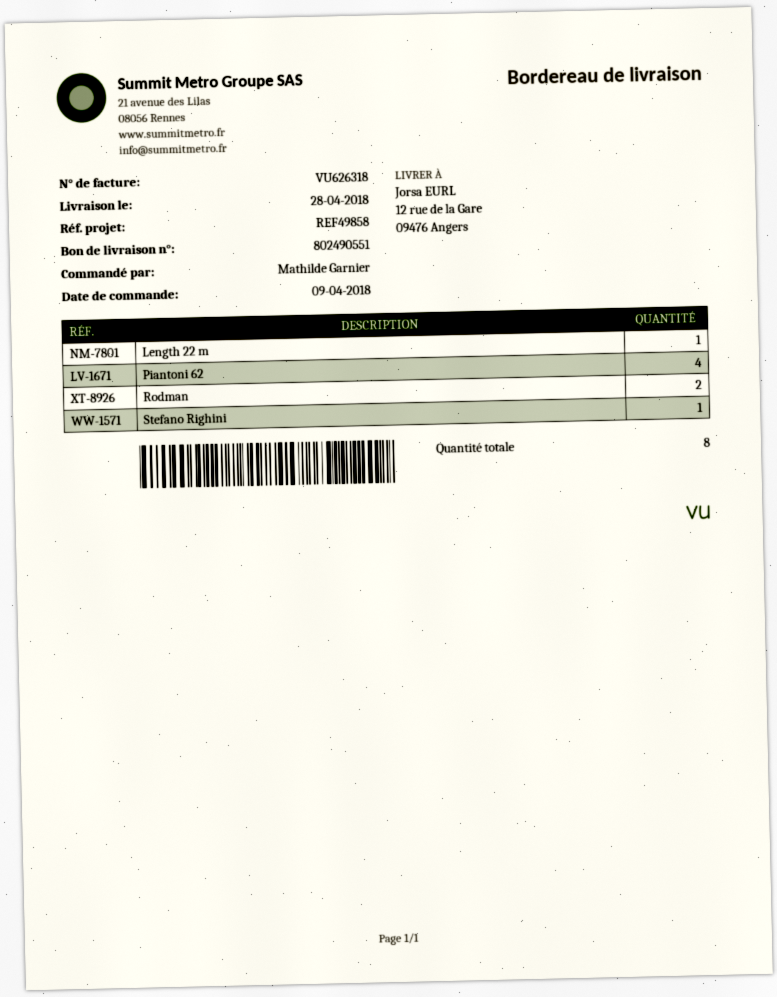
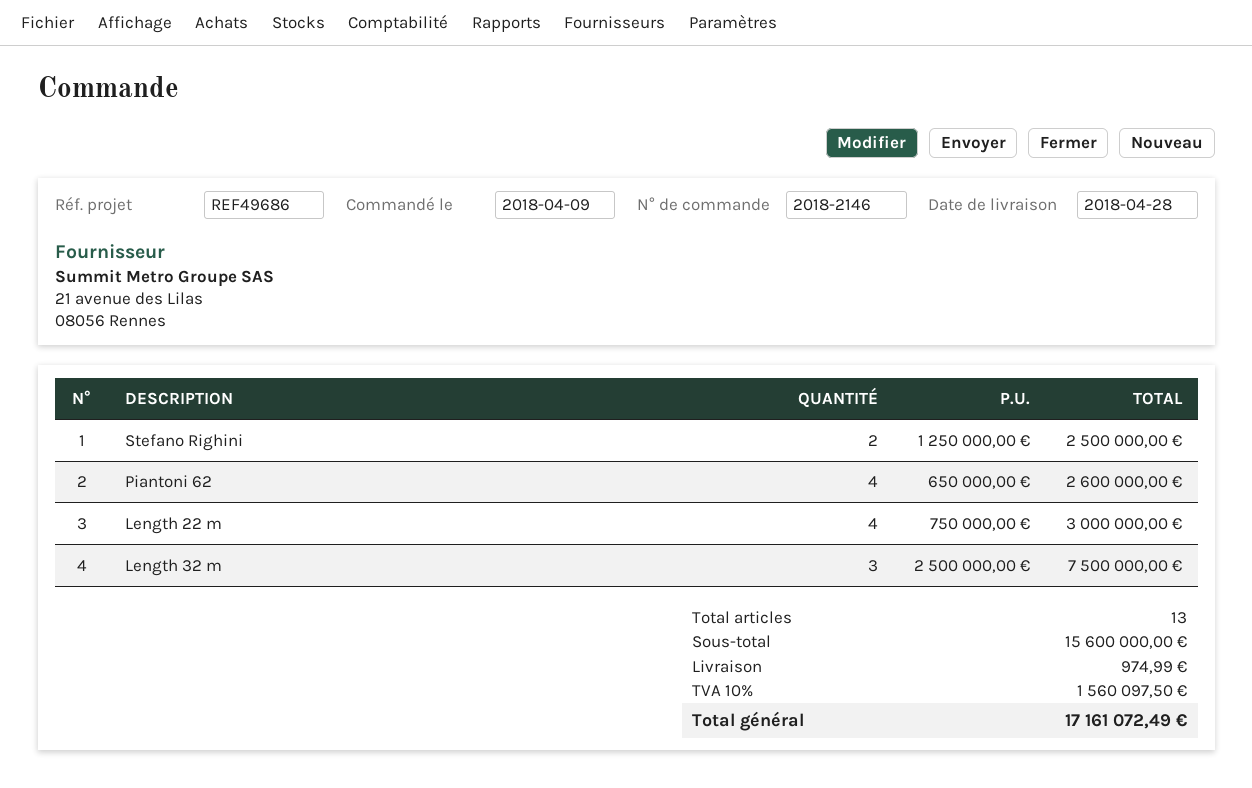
reference: REF49858 -> REF49686
Length 22 m: 1 -> 4
Rodman: 2 -> none
Stefano Righini: 1 -> 2
Length 32 m: none -> 3
total quantity: 8 -> 13

